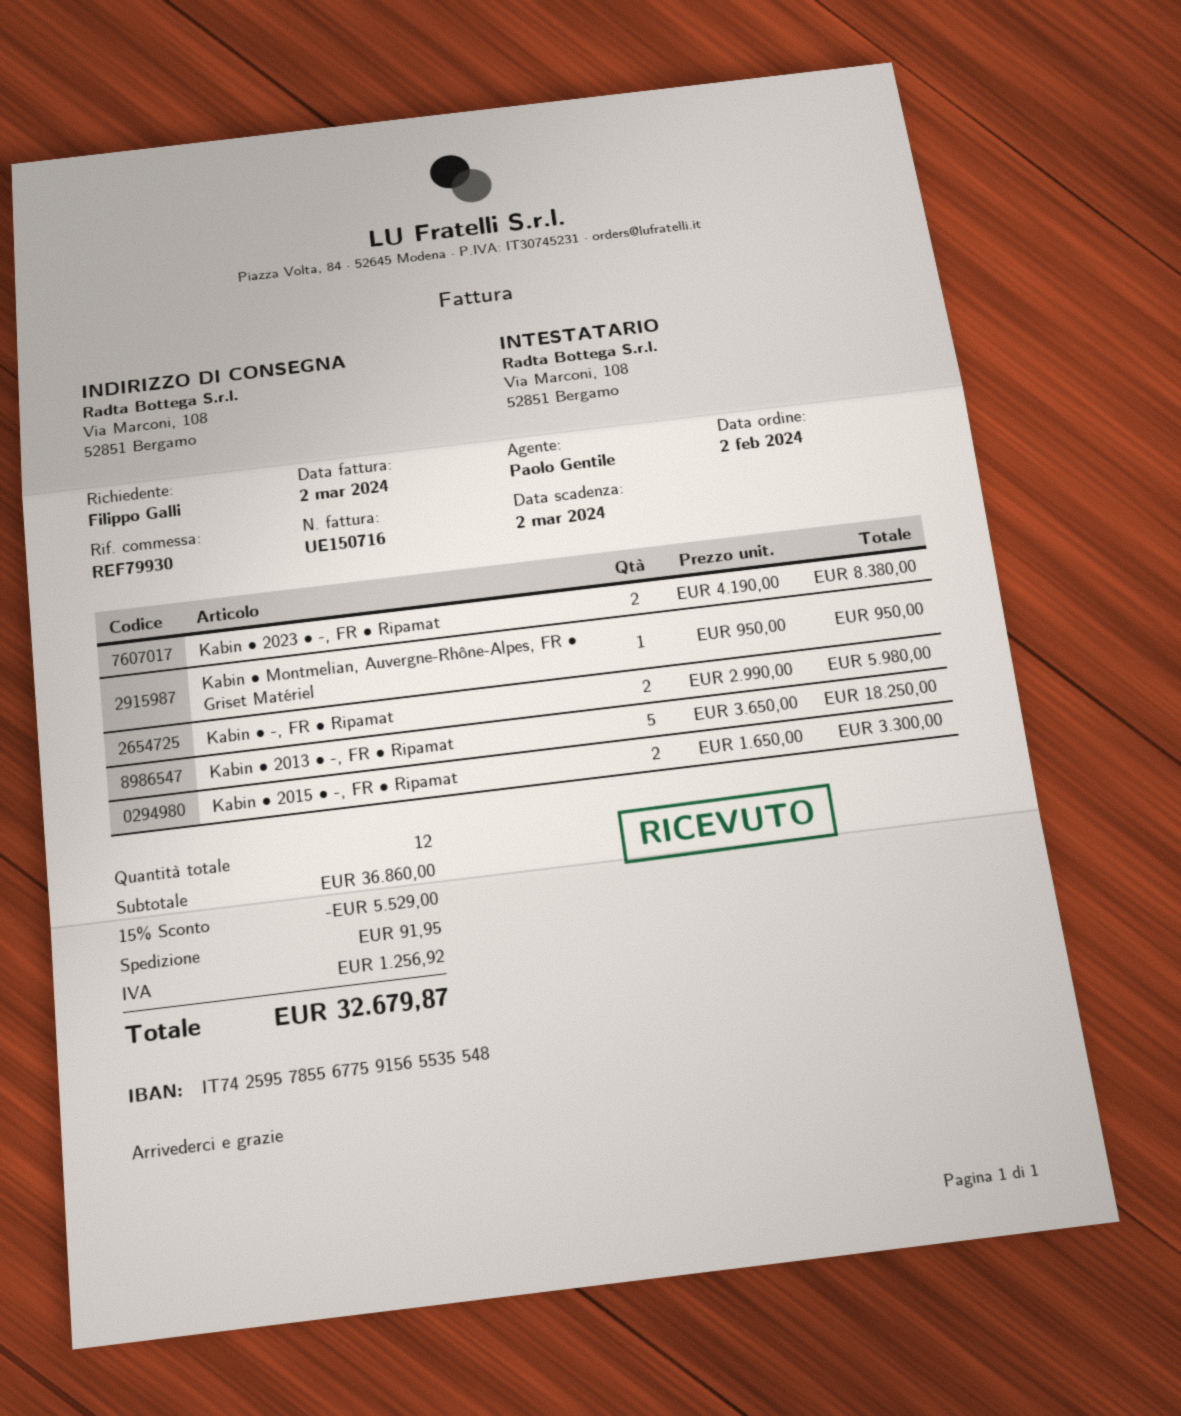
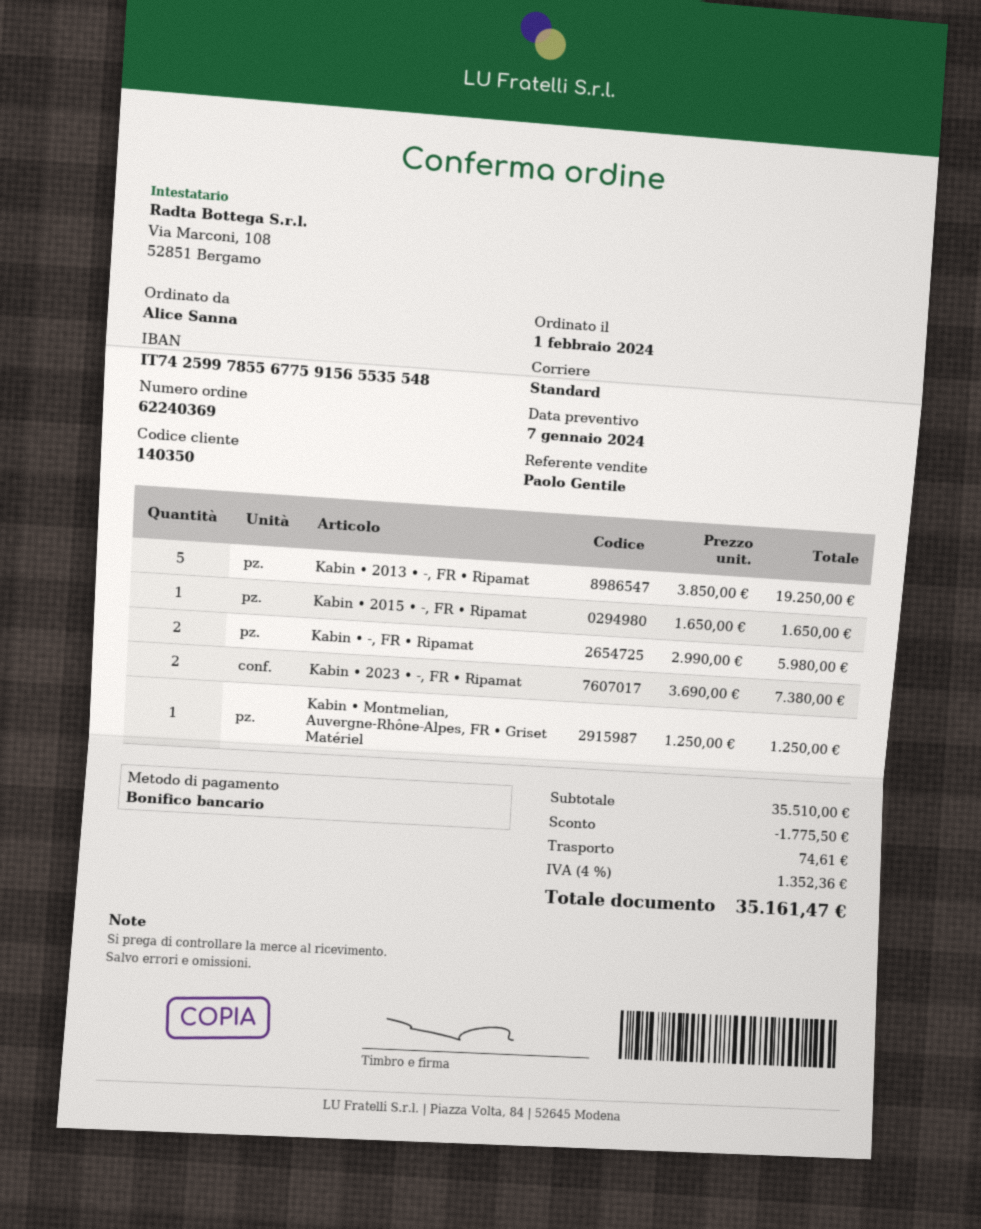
order date: 2024-02-02 -> 2024-02-01
ordered by: Filippo Galli -> Alice Sanna
bank account: IT7425957855677591565535548 -> IT7425997855677591565535548
Kabin • 2023 • -, FR • Ripamat: 2 x 4190.00 = 8380.00 -> 2 x 3690.00 = 7380.00
Kabin • Montmelian, Auvergne-Rhône-Alpes, FR • Griset Matériel: 1 x 950.00 = 950.00 -> 1 x 1250.00 = 1250.00
Kabin • 2013 • -, FR • Ripamat: 5 x 3650.00 = 18250.00 -> 5 x 3850.00 = 19250.00
Kabin • 2015 • -, FR • Ripamat: 2 x 1650.00 = 3300.00 -> 1 x 1650.00 = 1650.00
subtotal: 36860.00 -> 35510.00
discount: 5529.00 -> 1775.50
shipping: 91.95 -> 74.61
tax: 1256.92 -> 1352.36
total: 32679.87 -> 35161.47

